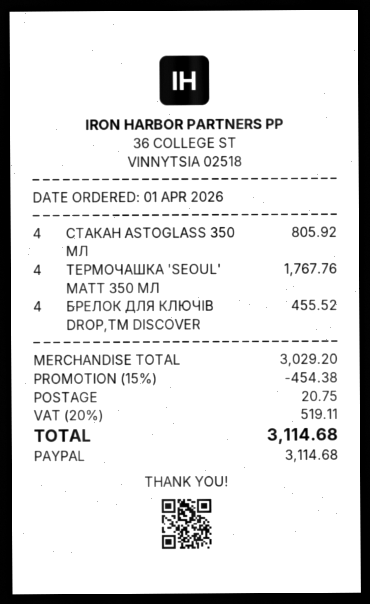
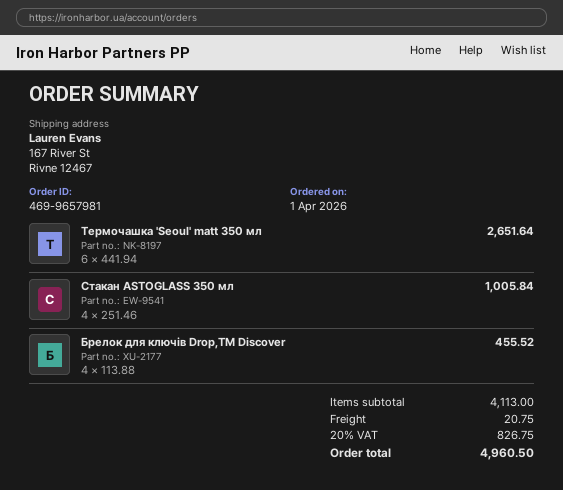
СТАКАН ASTOGLASS 350 МЛ: 4 for 805.92 -> 4 for 1005.84
ТЕРМОЧАШКА 'SEOUL' MATT 350 МЛ: 4 for 1767.76 -> 6 for 2651.64
subtotal: 3029.20 -> 4113.00
discount: 15% = 454.38 -> none
tax: 20% = 519.11 -> 20% = 826.75
total: 3114.68 -> 4960.50

